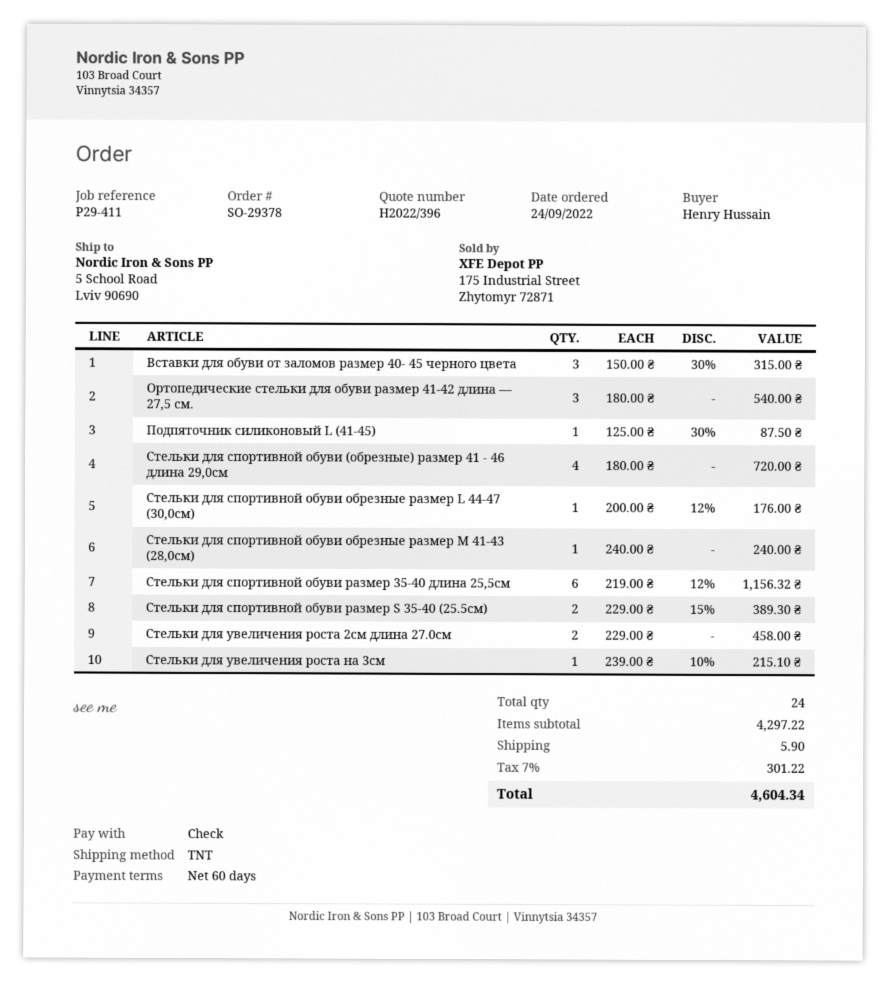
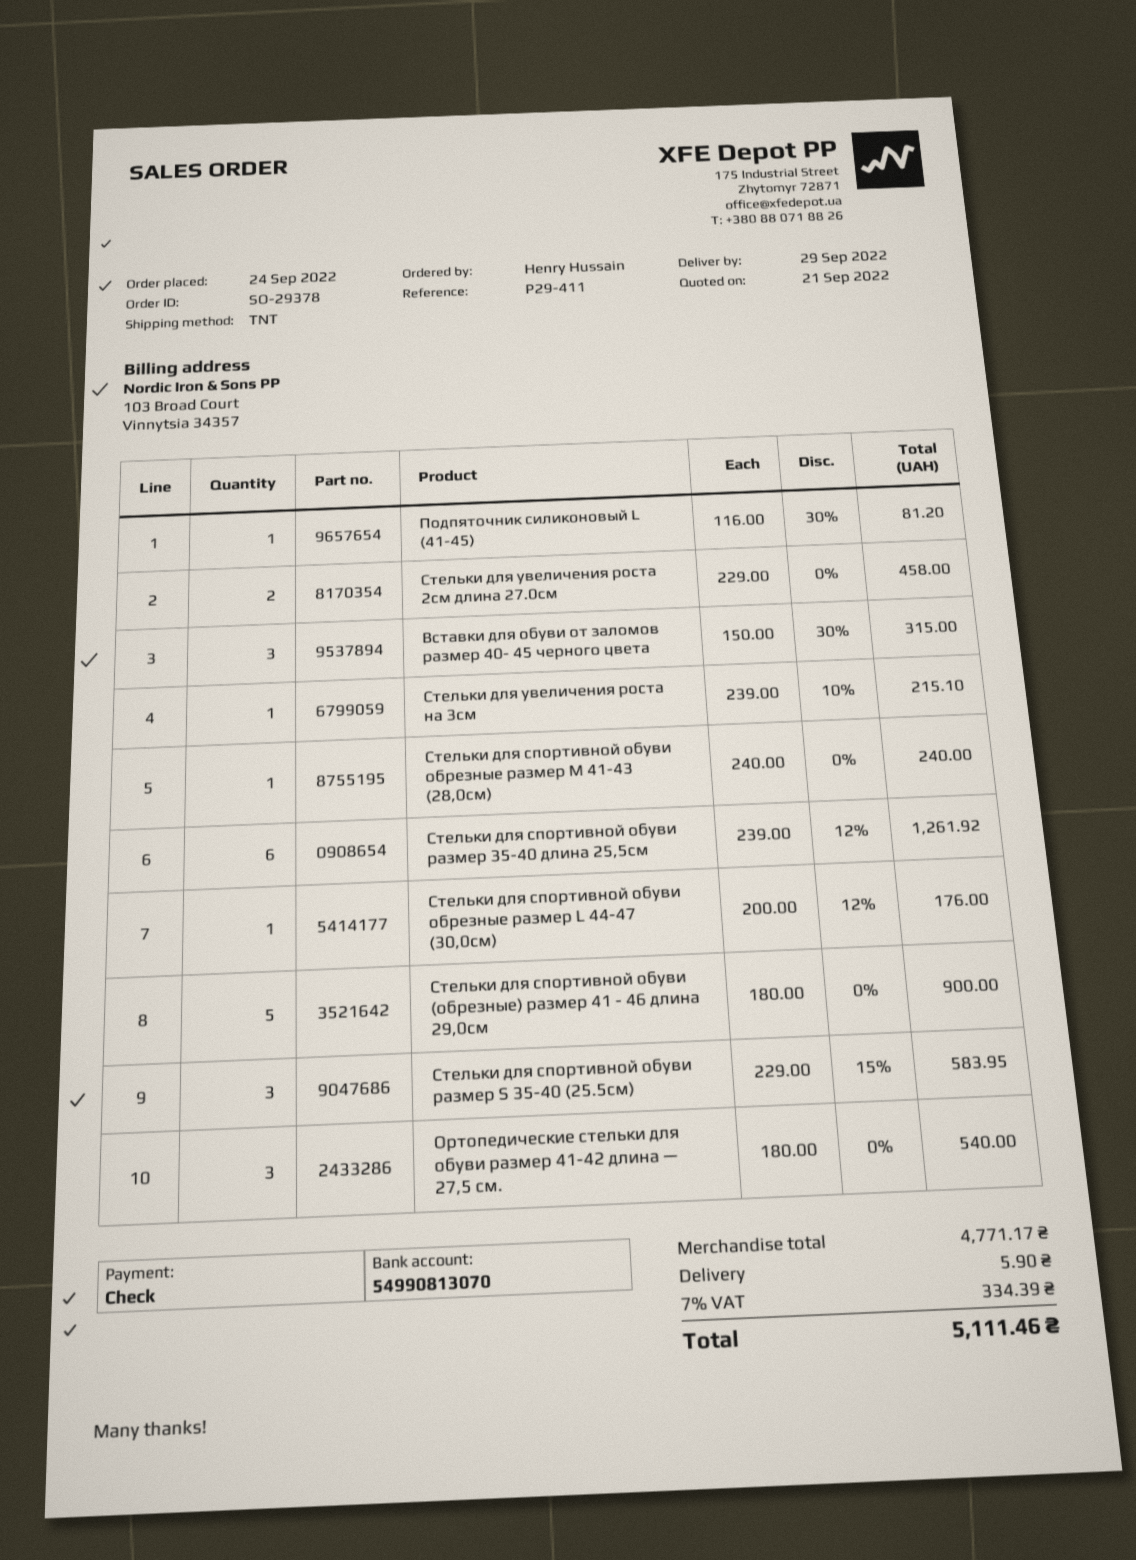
Подпяточник силиконовый L (41-45): 1 x 125.00 - 30% = 87.50 -> 1 x 116.00 - 30% = 81.20
Стельки для спортивной обуви (обрезные) размер 41 - 46 длина 29,0см: 4 x 180.00 = 720.00 -> 5 x 180.00 = 900.00
Стельки для спортивной обуви размер 35-40 длина 25,5см: 6 x 219.00 - 12% = 1156.32 -> 6 x 239.00 - 12% = 1261.92
Стельки для спортивной обуви размер S 35-40 (25.5см): 2 x 229.00 - 15% = 389.30 -> 3 x 229.00 - 15% = 583.95
subtotal: 4297.22 -> 4771.17
tax: 7% = 301.22 -> 7% = 334.39
total: 4604.34 -> 5111.46

